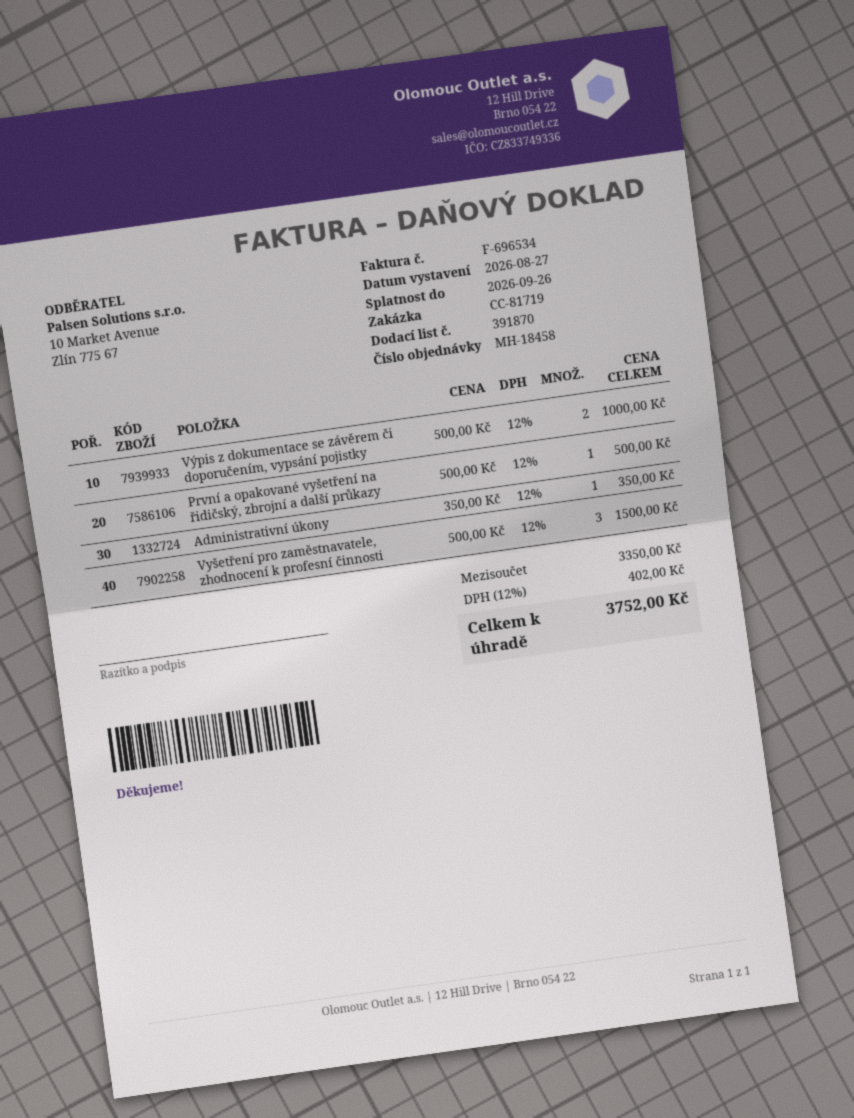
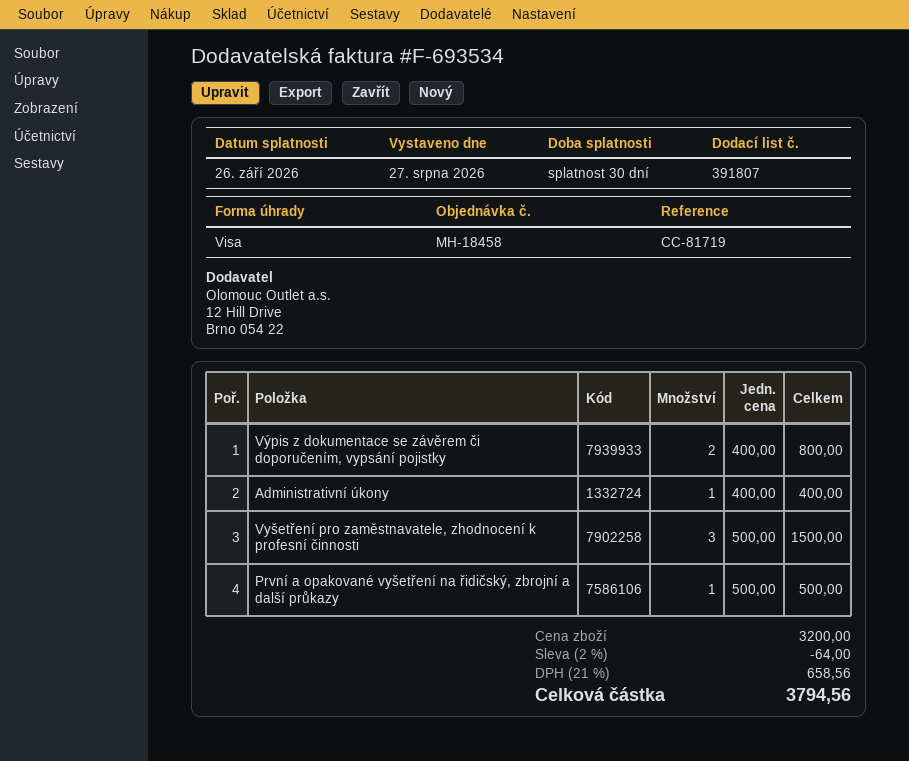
delivery note number: 391870 -> 391807
invoice number: F-696534 -> F-693534
Výpis z dokumentace se závěrem či doporučením, vypsání pojistky: 2 x 500.00 = 1000.00 -> 2 x 400.00 = 800.00
Administrativní úkony: 1 x 350.00 = 350.00 -> 1 x 400.00 = 400.00
subtotal: 3350.00 -> 3200.00
discount: none -> 2% = 64.00
tax: 12% = 402.00 -> 21% = 658.56
total: 3752.00 -> 3794.56

